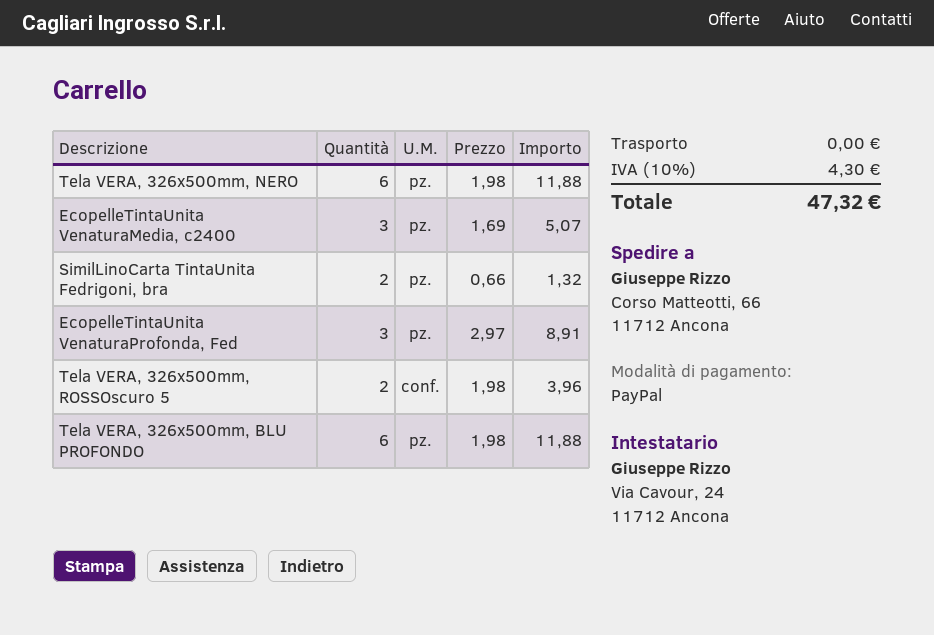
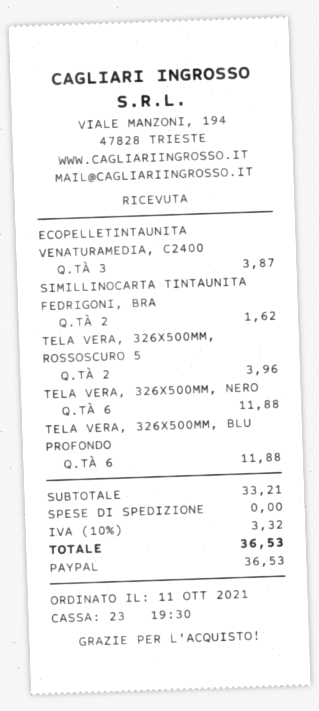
EcopelleTintaUnita VenaturaMedia, c2400: 3 for 5.07 -> 3 for 3.87
SimilLinoCarta TintaUnita Fedrigoni, bra: 2 for 1.32 -> 2 for 1.62
EcopelleTintaUnita VenaturaProfonda, Fed: 3 for 8.91 -> none
tax: 10% = 4.30 -> 10% = 3.32
total: 47.32 -> 36.53

